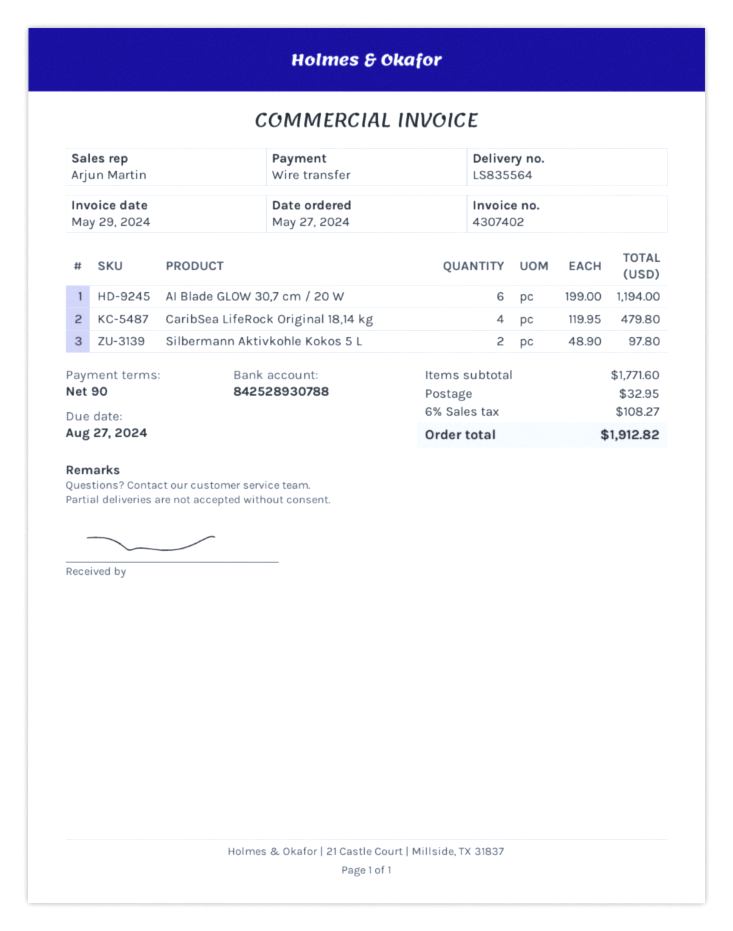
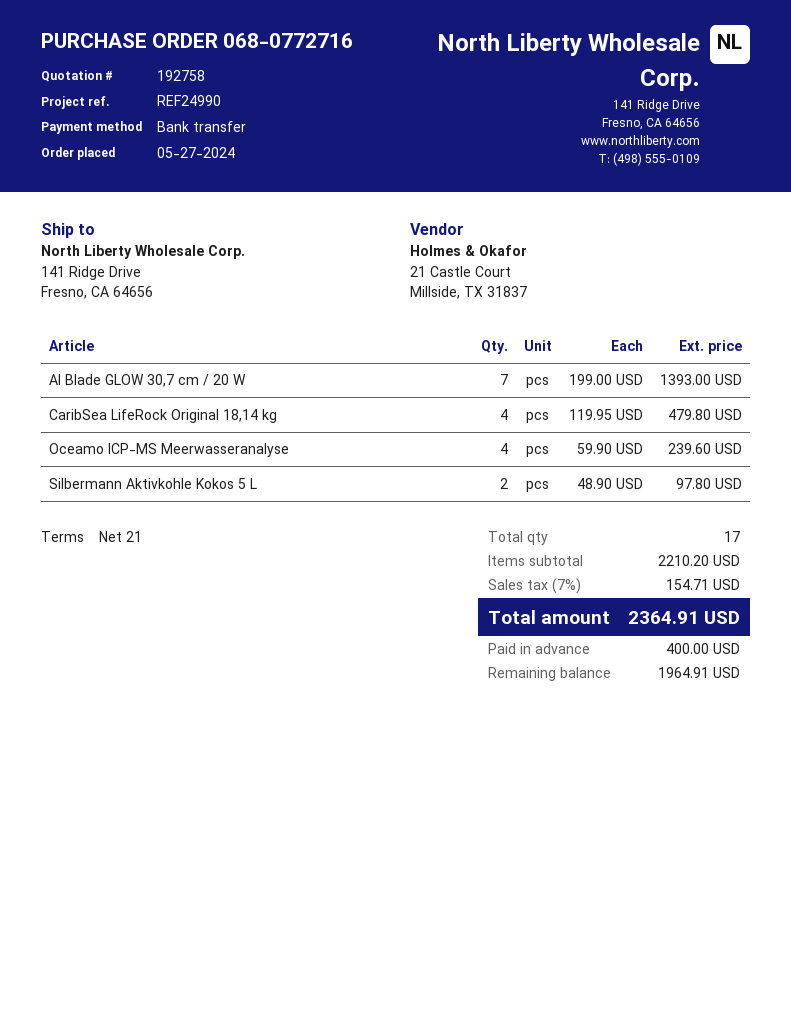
payment terms: 90 days -> 21 days
AI Blade GLOW 30,7 cm / 20 W: 6 x 199.00 = 1194.00 -> 7 x 199.00 = 1393.00
Oceamo ICP-MS Meerwasseranalyse: none -> 4 x 59.90 = 239.60
subtotal: 1771.60 -> 2210.20
shipping: 32.95 -> none
tax: 6% = 108.27 -> 7% = 154.71
total: 1912.82 -> 2364.91

